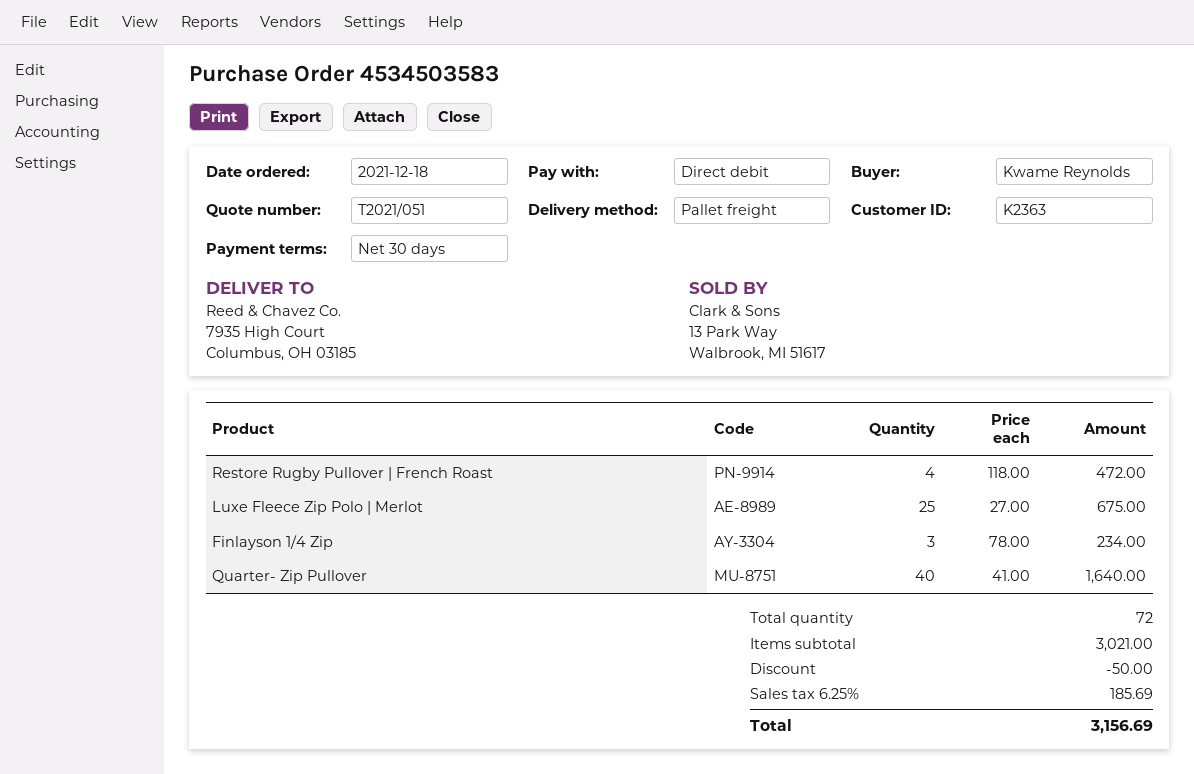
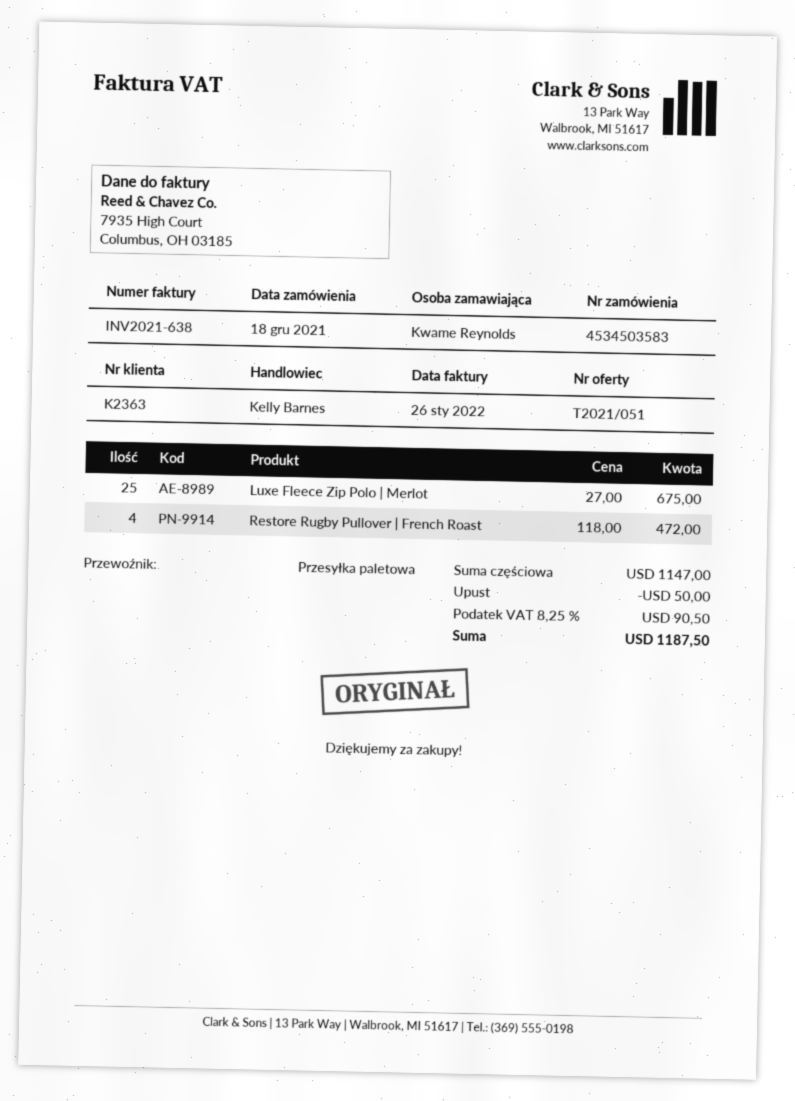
Finlayson 1/4 Zip: 3 x 78.00 = 234.00 -> none
Quarter- Zip Pullover: 40 x 41.00 = 1640.00 -> none
subtotal: 3021.00 -> 1147.00
tax: 6.25% = 185.69 -> 8.25% = 90.50
total: 3156.69 -> 1187.50

